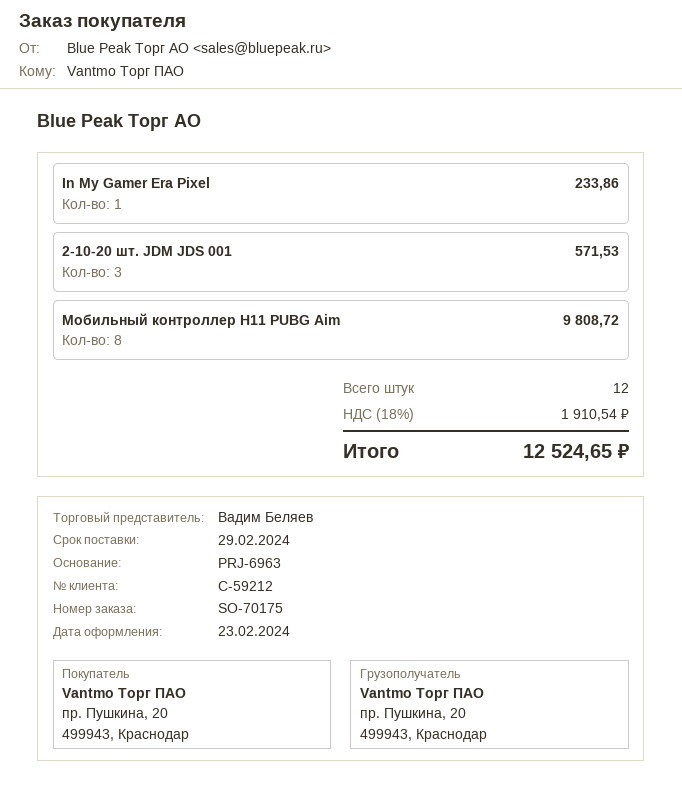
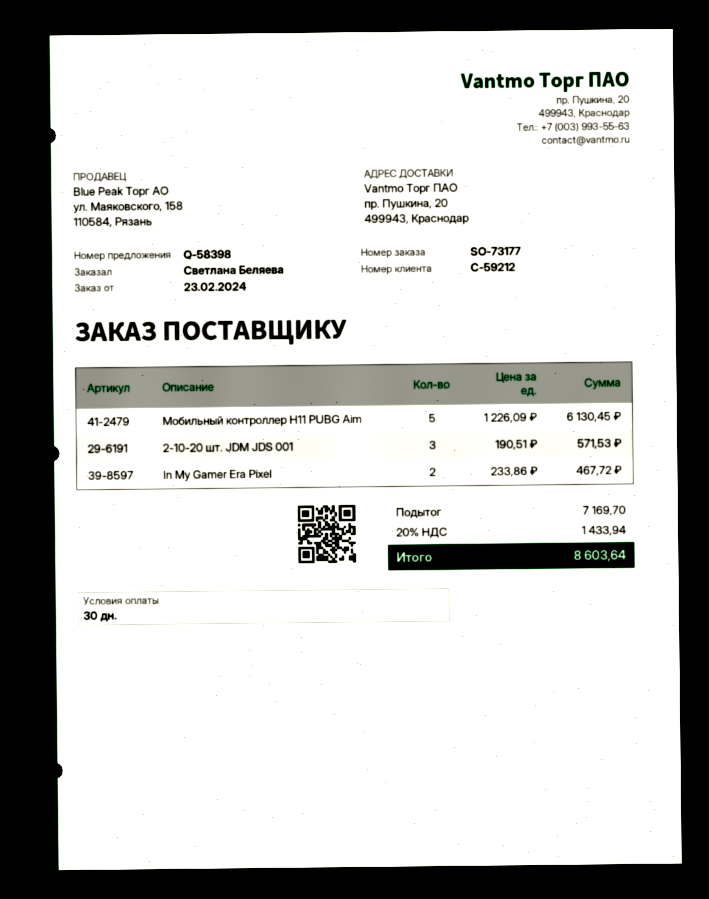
order number: SO-70175 -> SO-73177
In My Gamer Era Pixel: 1 for 233.86 -> 2 for 467.72
Мобильный контроллер H11 PUBG Aim: 8 for 9808.72 -> 5 for 6130.45
tax: 18% = 1910.54 -> 20% = 1433.94
total: 12524.65 -> 8603.64

